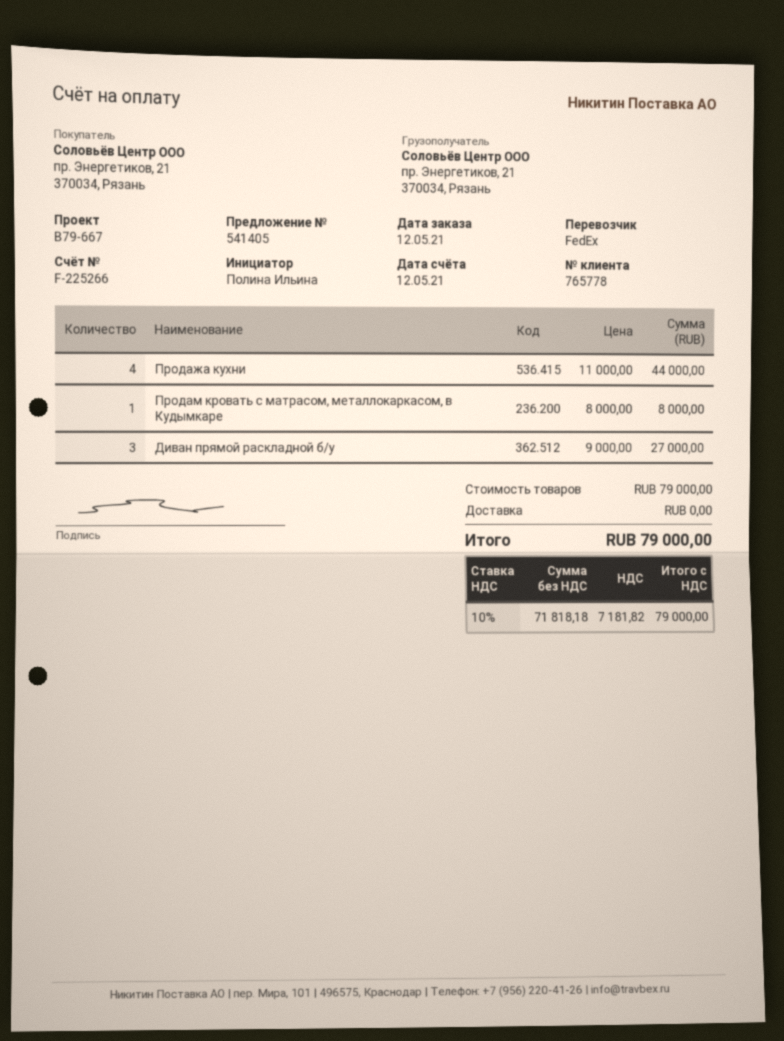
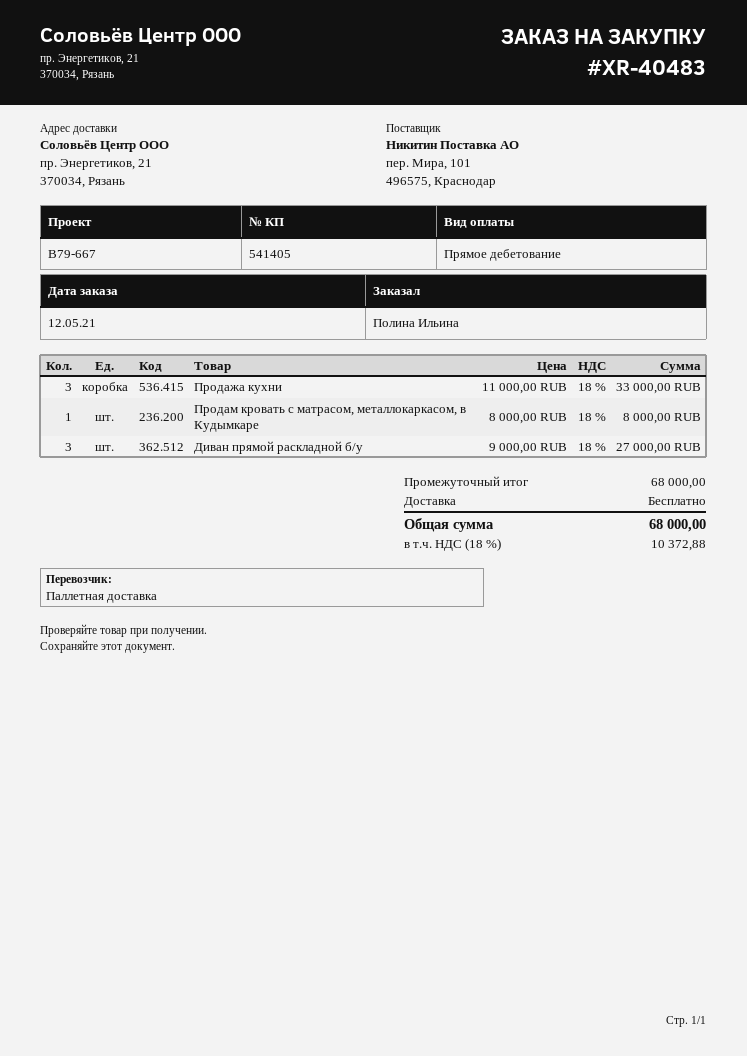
shipping method: FedEx -> pallet freight
Продажа кухни: 4 x 11000.00 = 44000.00 -> 3 x 11000.00 = 33000.00
subtotal: 79000.00 -> 68000.00
tax: 10% = 7181.82 -> 18% = 10372.88
total: 79000.00 -> 68000.00

